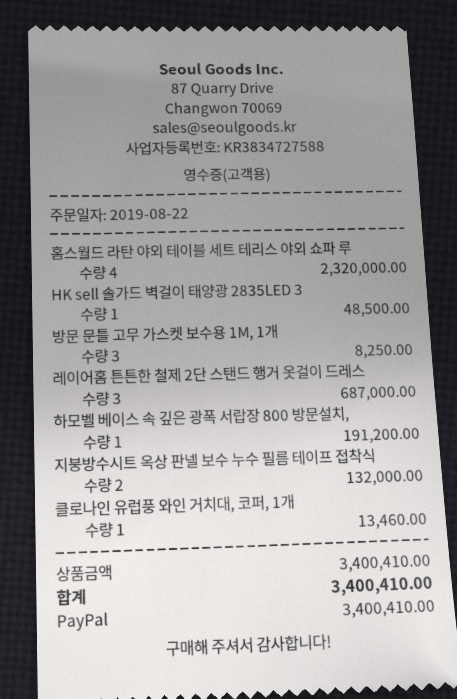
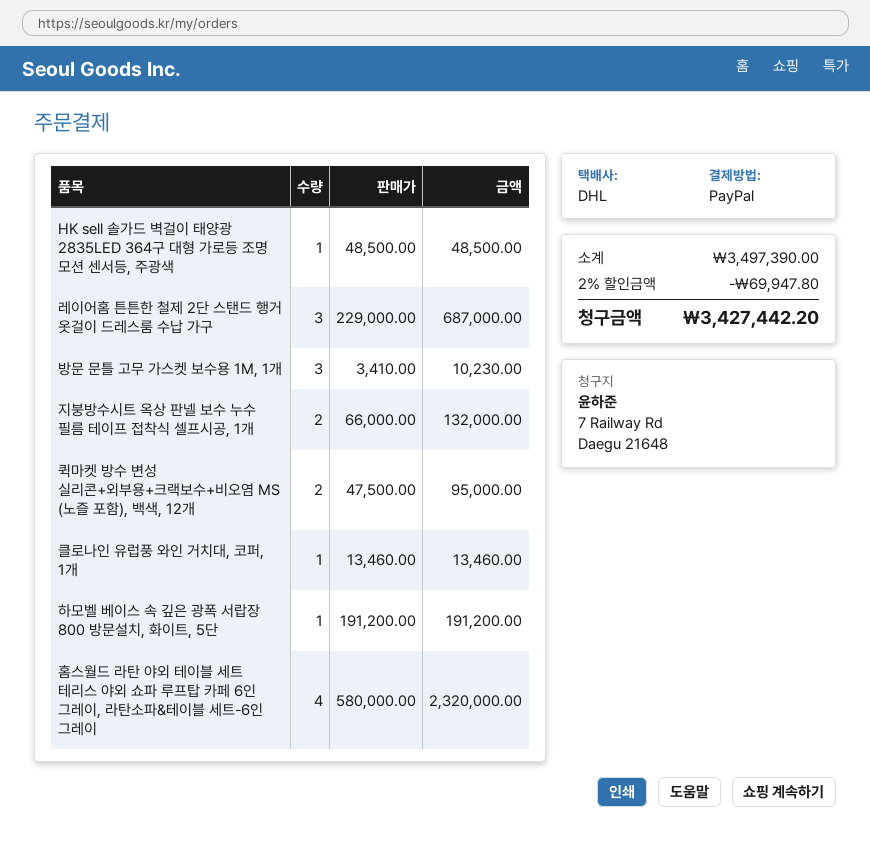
방문 문틀 고무 가스켓 보수용 1M, 1개: 3 for 8250.00 -> 3 for 10230.00
퀵마켓 방수 변성 실리콘+외부용+크랙보수+비오염 MS (노즐 포함), 백색, 12개: none -> 2 for 95000.00
subtotal: 3400410.00 -> 3497390.00
discount: none -> 2% = 69947.80
total: 3400410.00 -> 3427442.20

